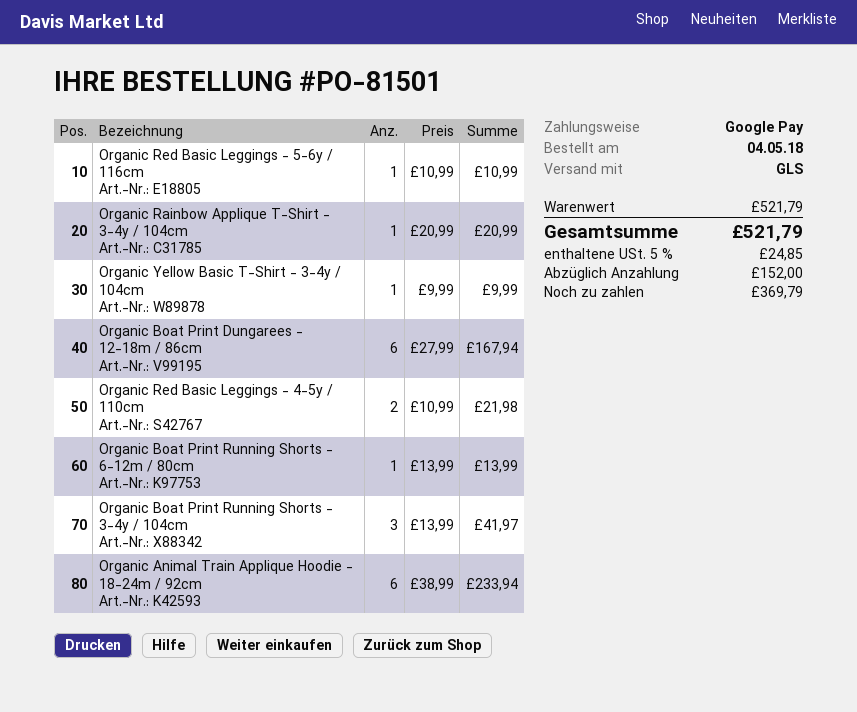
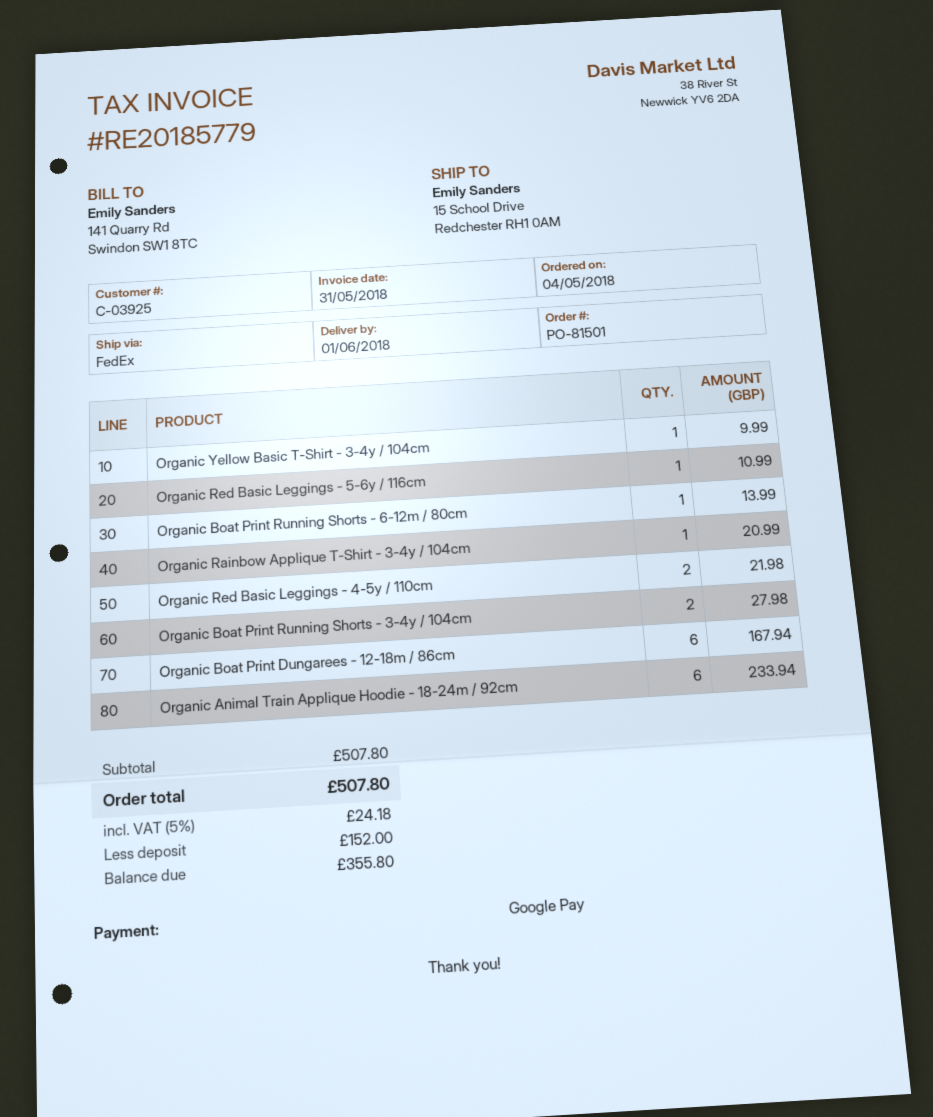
shipping method: GLS -> FedEx
Organic Boat Print Running Shorts - 3-4y / 104cm: 3 for 41.97 -> 2 for 27.98
subtotal: 521.79 -> 507.80
tax: 5% = 24.85 -> 5% = 24.18
total: 521.79 -> 507.80
balance: 369.79 -> 355.80

